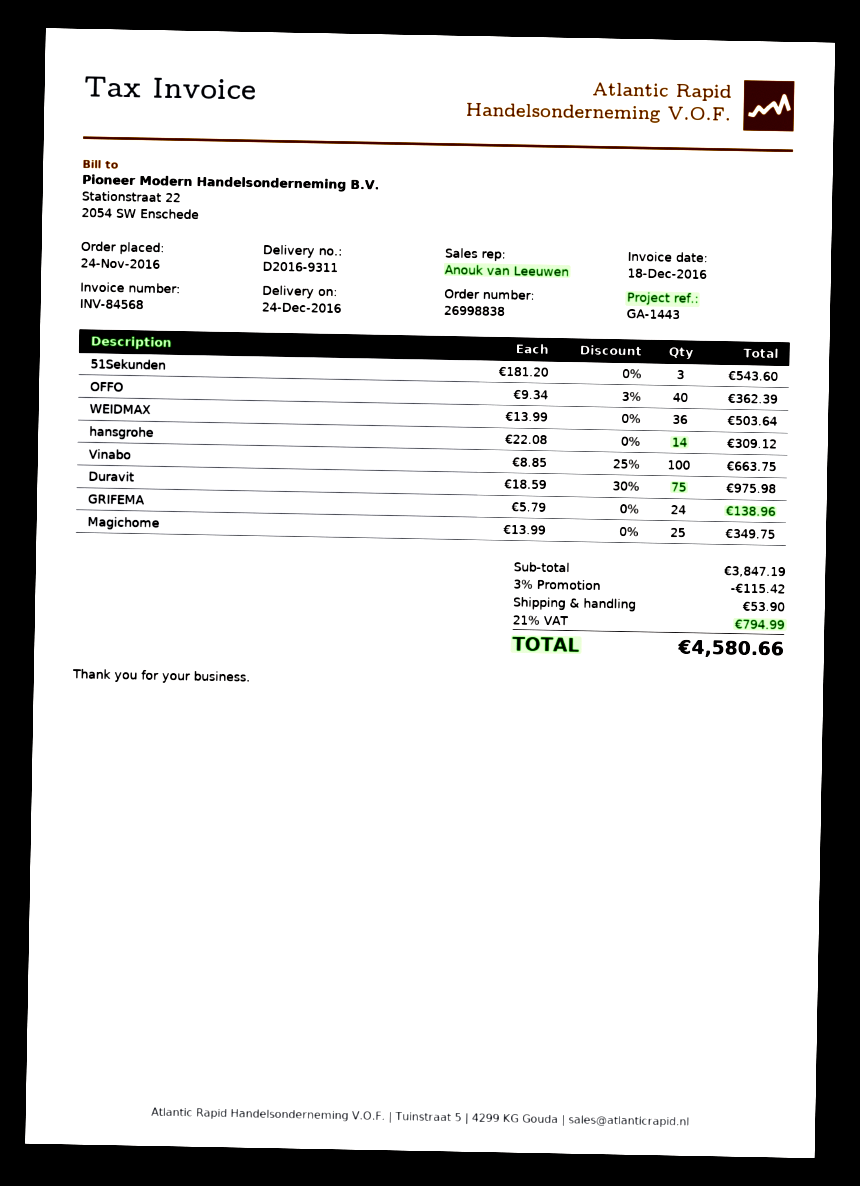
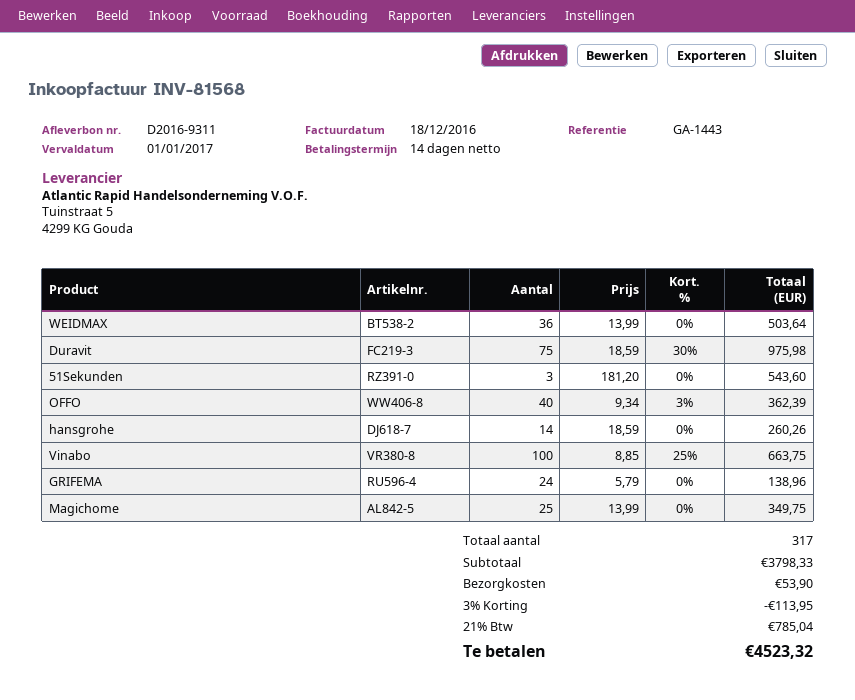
invoice number: INV-84568 -> INV-81568
hansgrohe: 14 x 22.08 = 309.12 -> 14 x 18.59 = 260.26
subtotal: 3847.19 -> 3798.33
discount: 3% = 115.42 -> 3% = 113.95
tax: 21% = 794.99 -> 21% = 785.04
total: 4580.66 -> 4523.32

